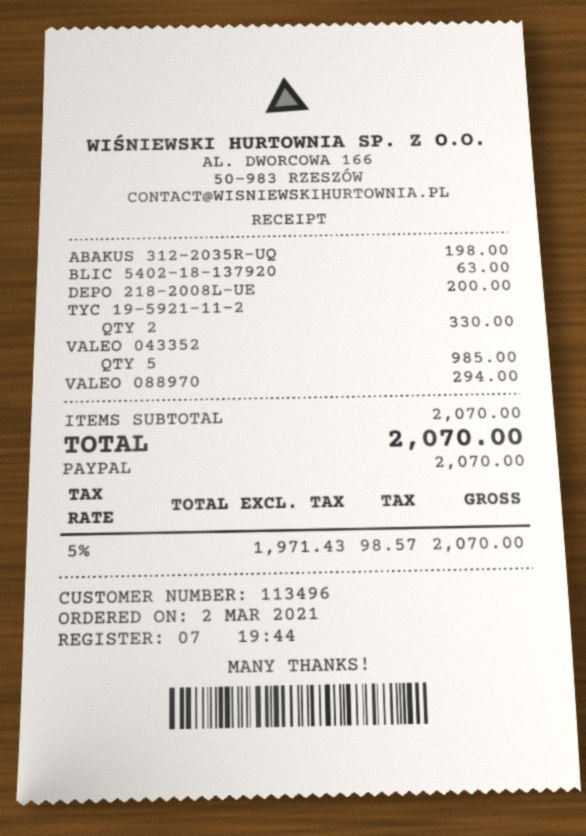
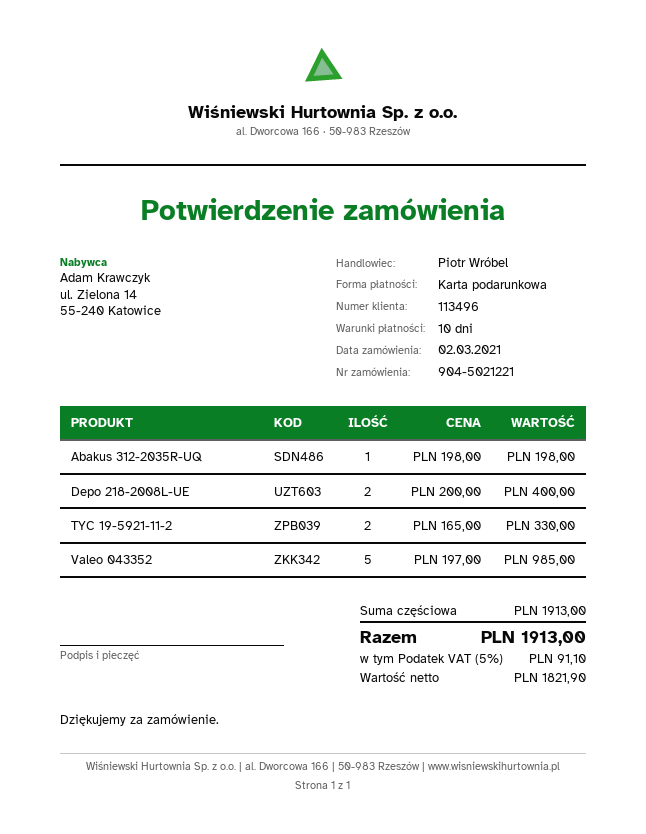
payment method: PayPal -> gift card
BLIC 5402-18-137920: 1 for 63.00 -> none
DEPO 218-2008L-UE: 1 for 200.00 -> 2 for 400.00
VALEO 088970: 1 for 294.00 -> none
subtotal: 2070.00 -> 1913.00
net: 1971.43 -> 1821.90
tax: 5% = 98.57 -> 5% = 91.10
total: 2070.00 -> 1913.00

